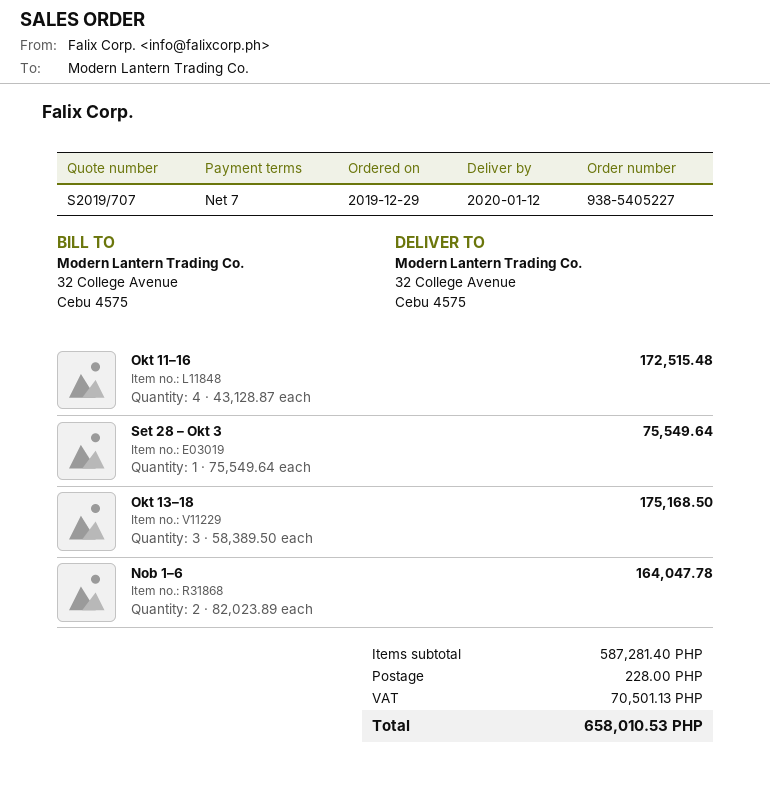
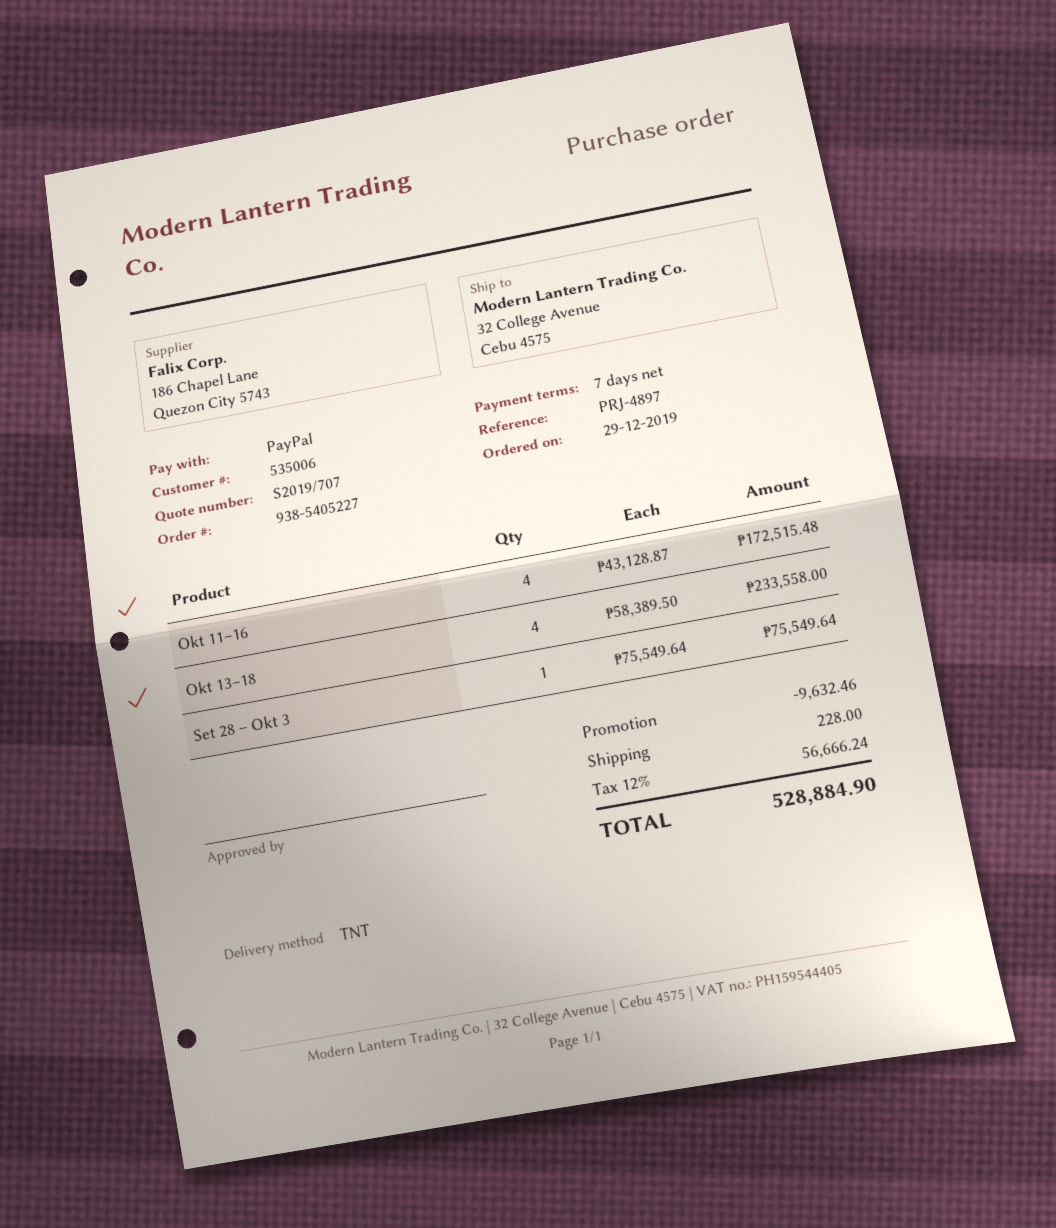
Okt 13–18: 3 x 58389.50 = 175168.50 -> 4 x 58389.50 = 233558.00
Nob 1–6: 2 x 82023.89 = 164047.78 -> none
discount: none -> 9632.46
tax: 70501.13 -> 56666.24
total: 658010.53 -> 528884.90

